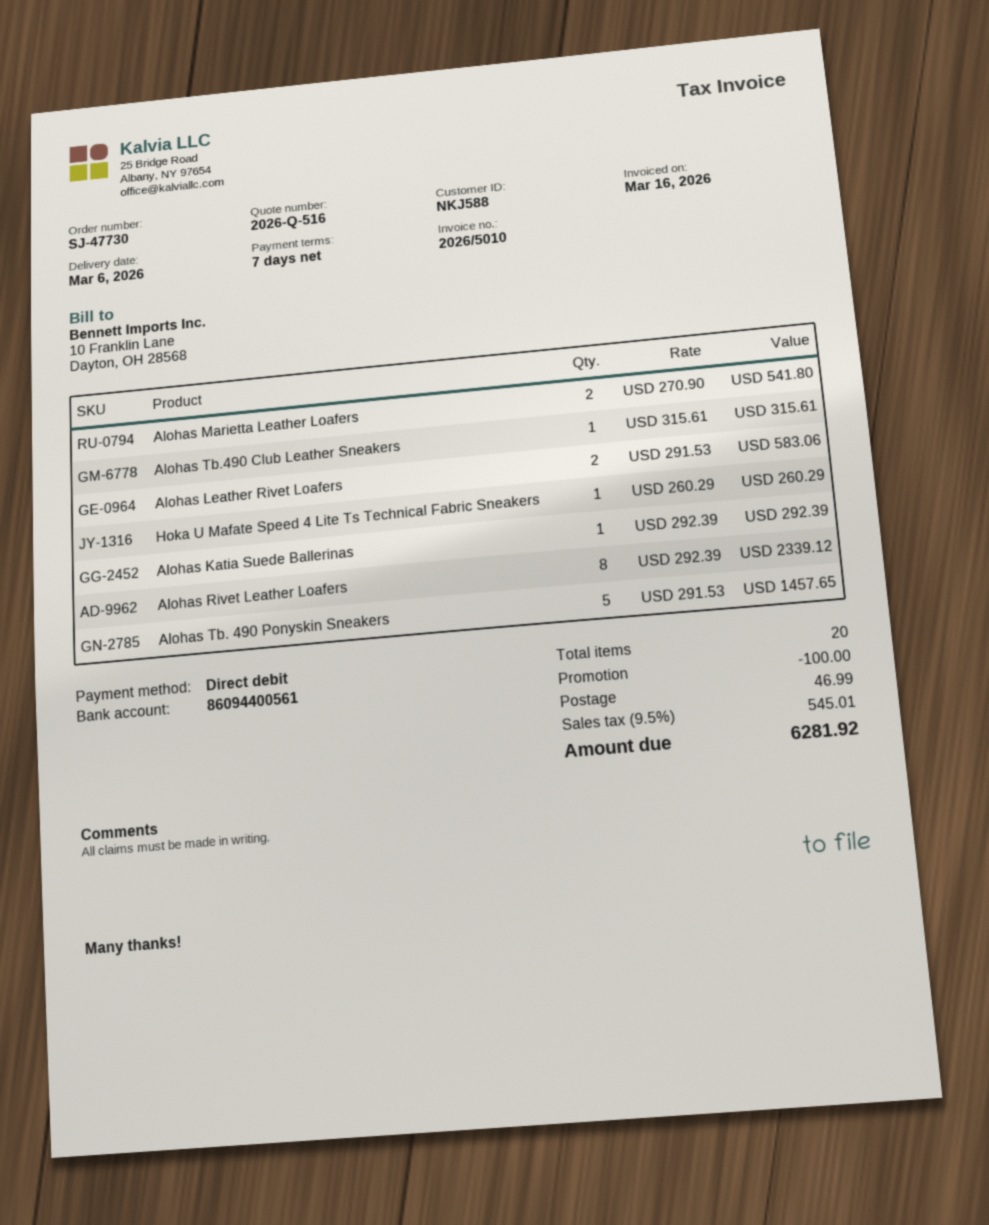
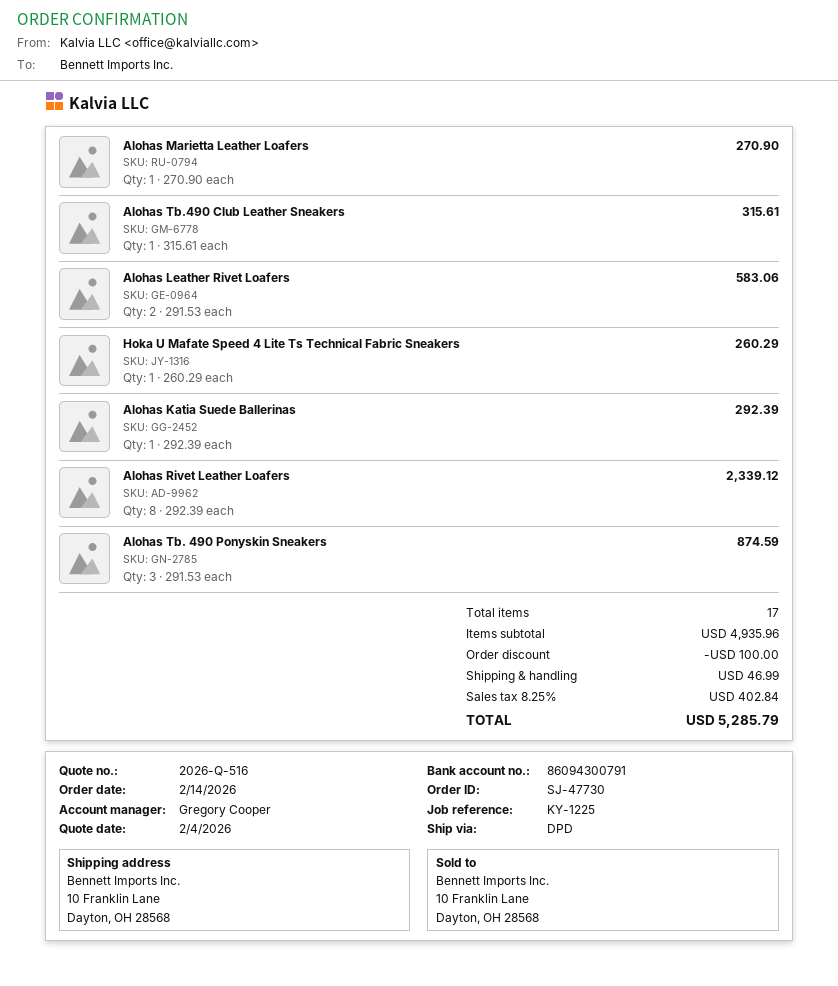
bank account: 86094400561 -> 86094300791
Alohas Marietta Leather Loafers: 2 x 270.90 = 541.80 -> 1 x 270.90 = 270.90
Alohas Tb. 490 Ponyskin Sneakers: 5 x 291.53 = 1457.65 -> 3 x 291.53 = 874.59
total quantity: 20 -> 17
tax: 9.5% = 545.01 -> 8.25% = 402.84
total: 6281.92 -> 5285.79

